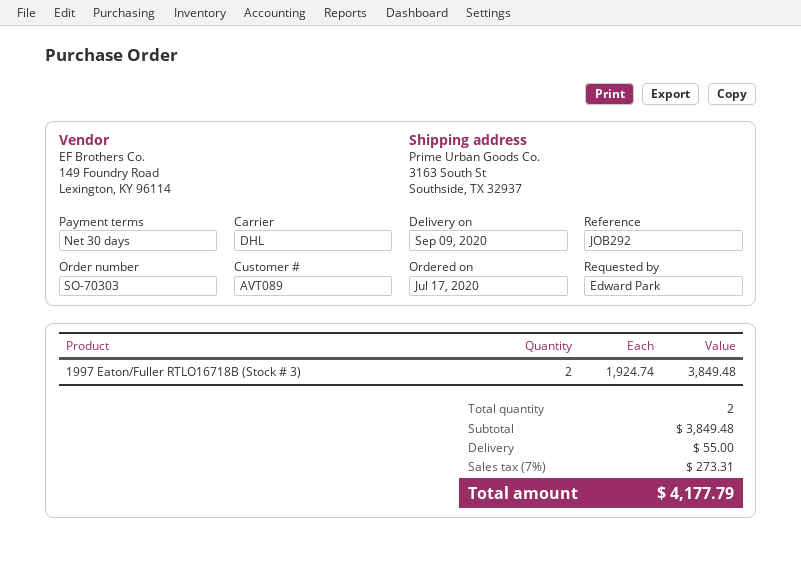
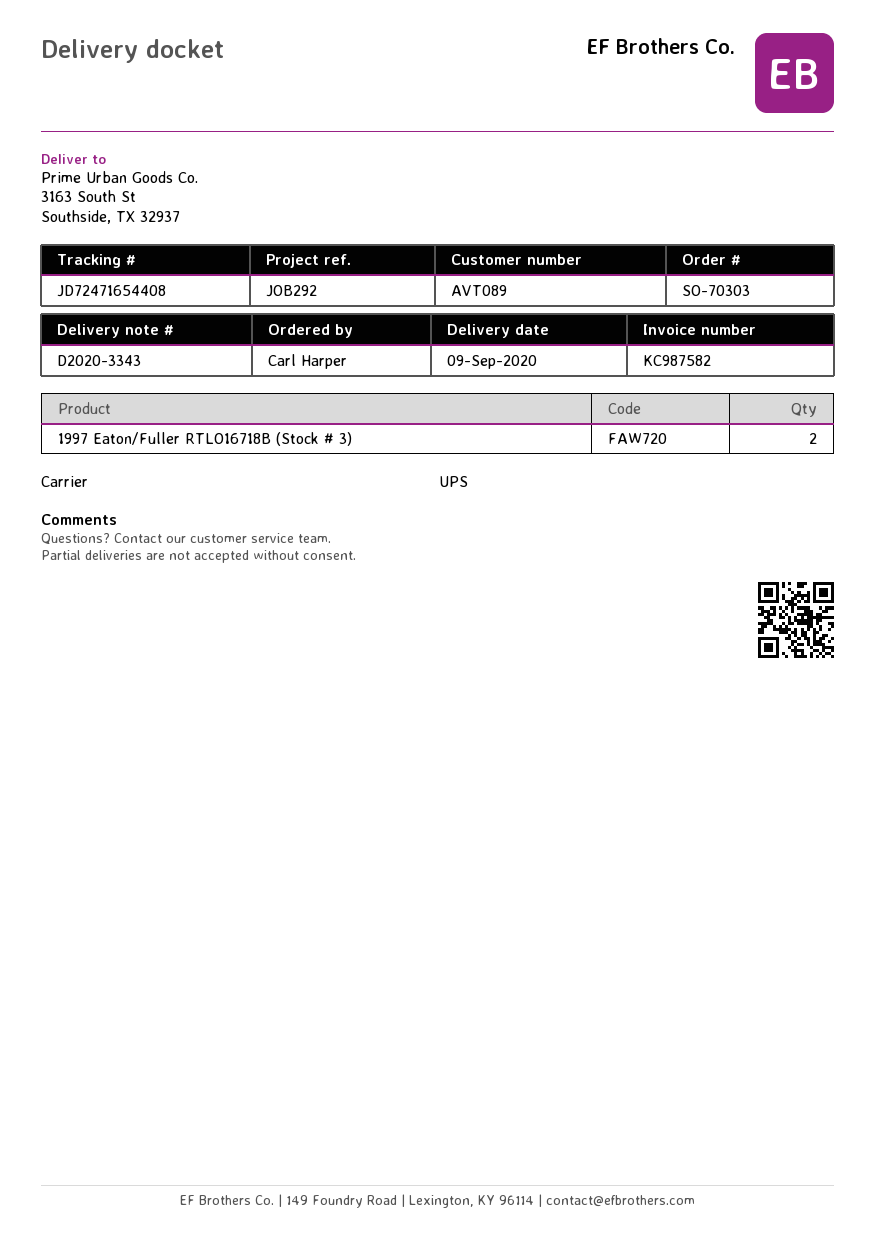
ordered by: Edward Park -> Carl Harper
shipping method: DHL -> UPS

